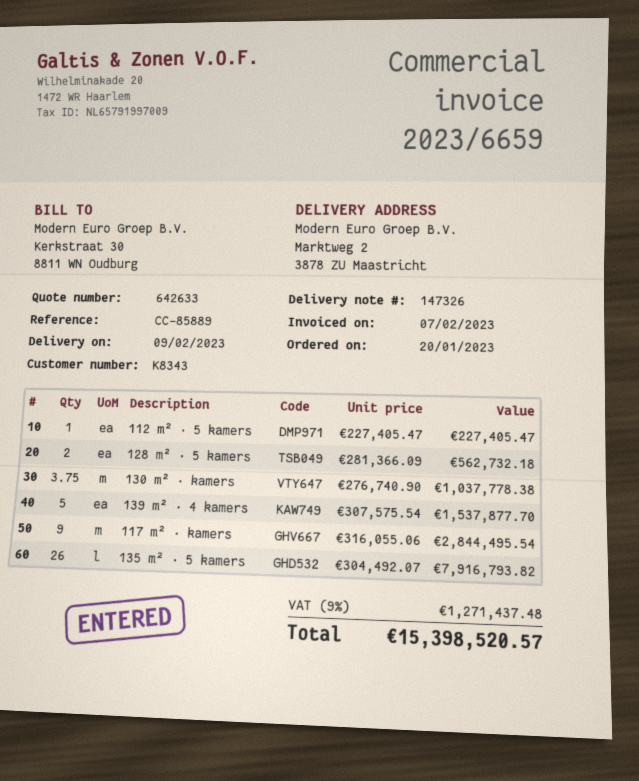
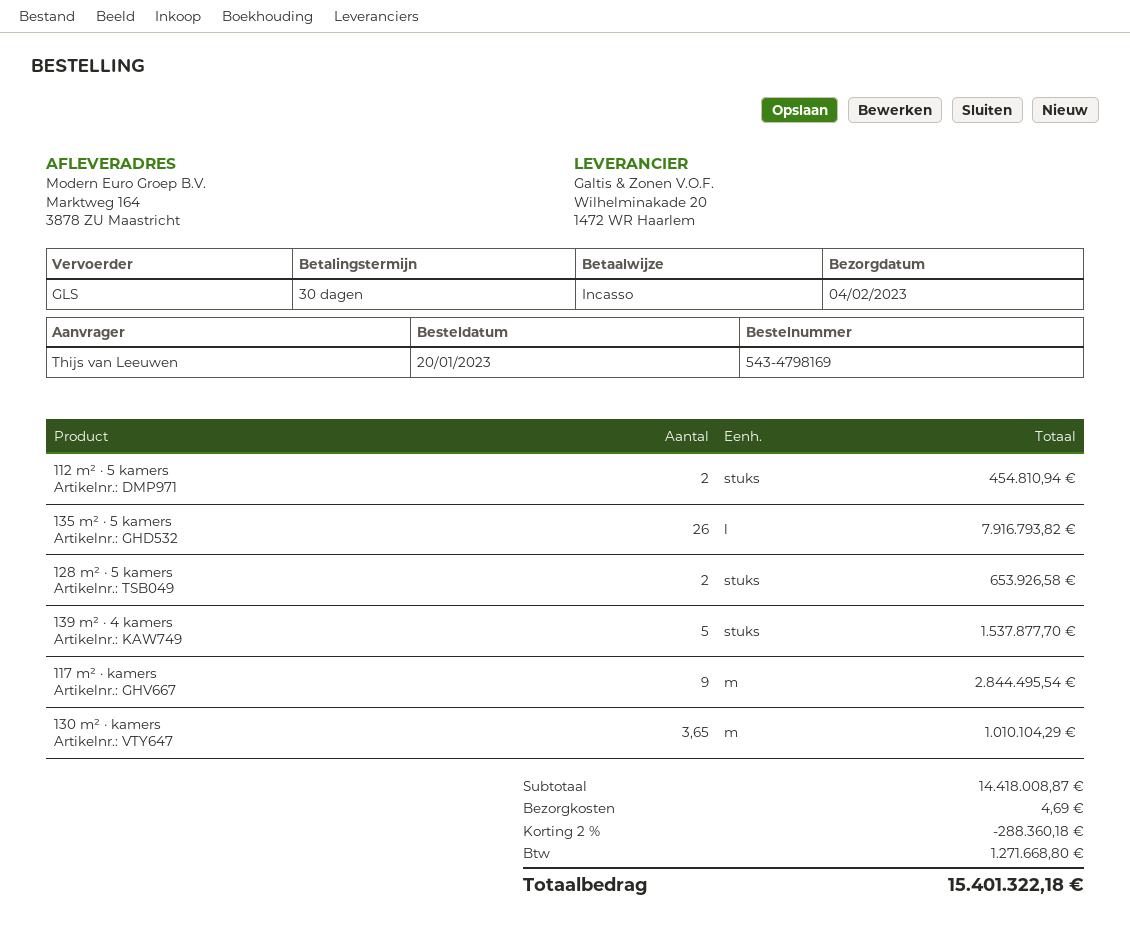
delivery date: 2023-02-09 -> 2023-02-04
ship to: Marktweg 2, 3878 ZU Maastricht -> Marktweg 164, 3878 ZU Maastricht
112 m² · 5 kamers: 1 for 227405.47 -> 2 for 454810.94
128 m² · 5 kamers: 2 for 562732.18 -> 2 for 653926.58
130 m² · kamers: 3.75 for 1037778.38 -> 3.65 for 1010104.29
discount: none -> 2% = 288360.18
shipping: none -> 4.69
tax: 1271437.48 -> 1271668.80
total: 15398520.57 -> 15401322.18

